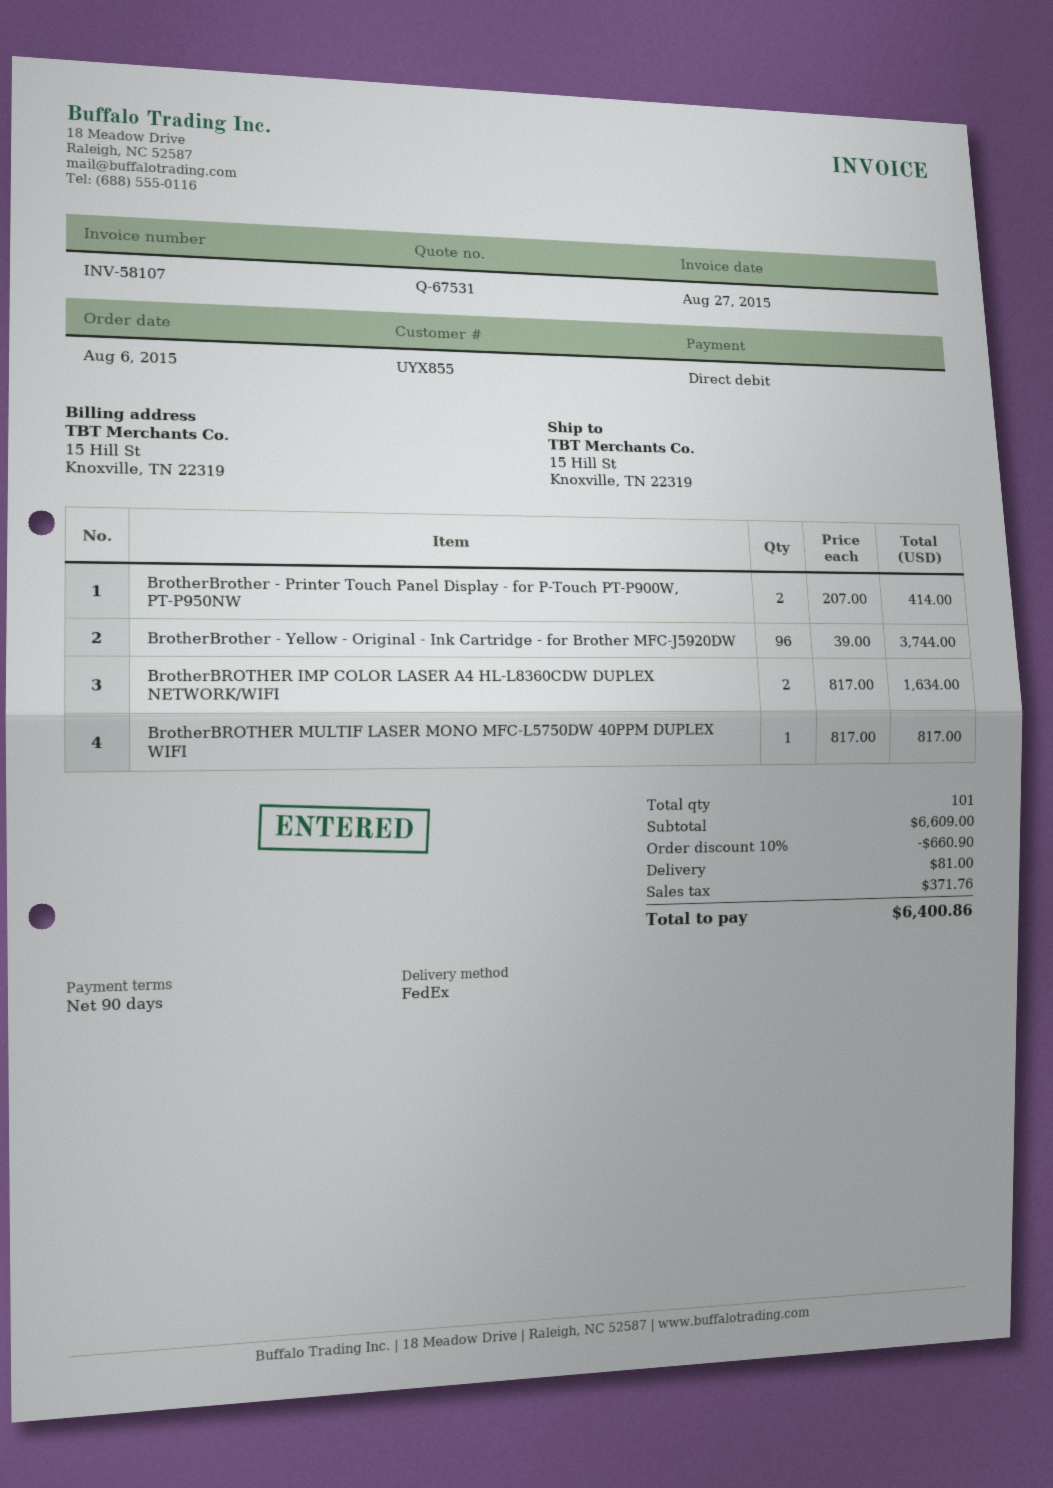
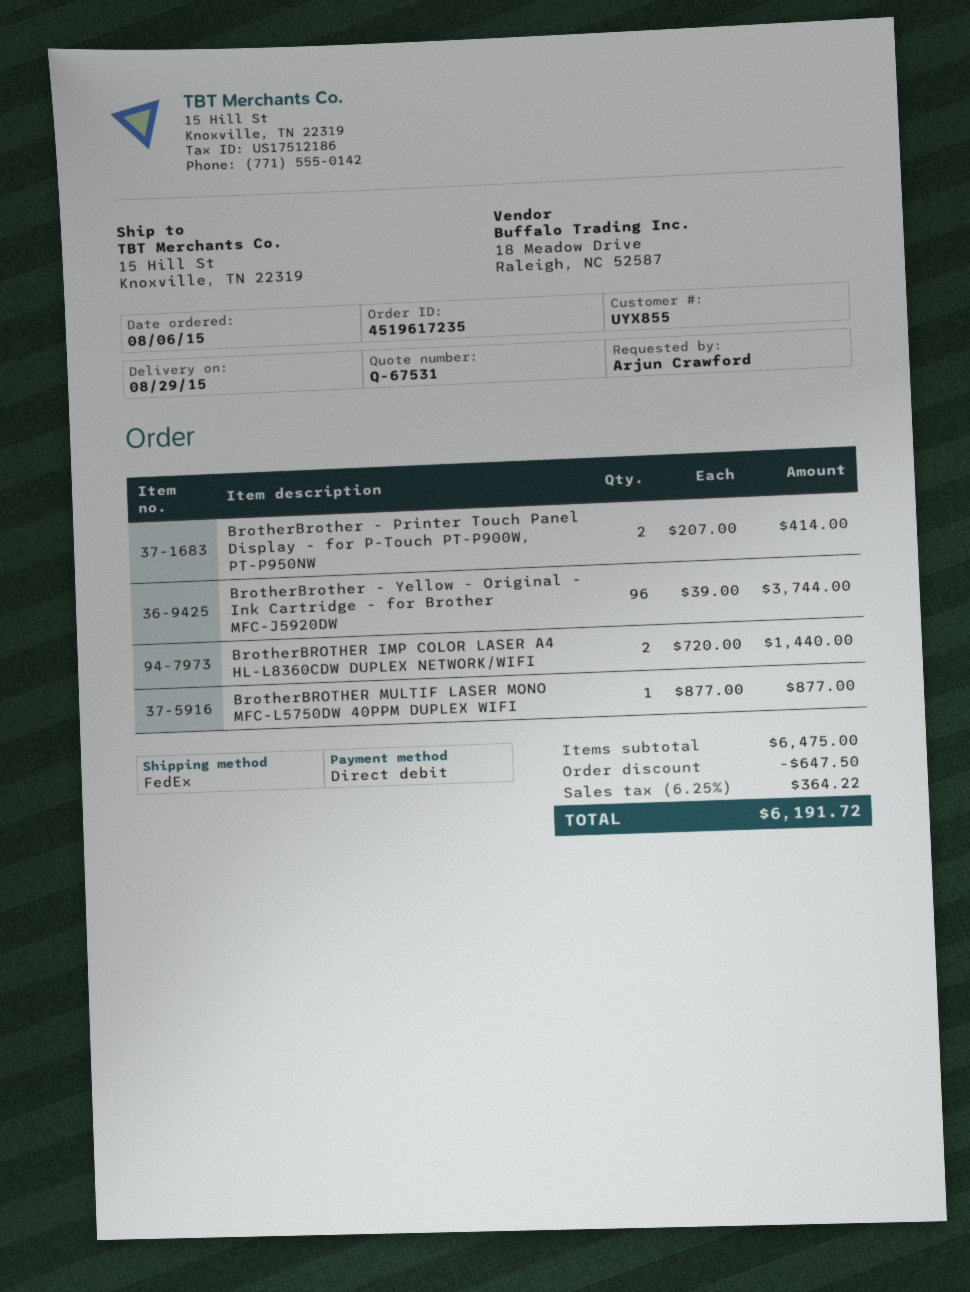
BrotherBROTHER IMP COLOR LASER A4 HL-L8360CDW DUPLEX NETWORK/WIFI: 2 x 817.00 = 1634.00 -> 2 x 720.00 = 1440.00
BrotherBROTHER MULTIF LASER MONO MFC-L5750DW 40PPM DUPLEX WIFI: 1 x 817.00 = 817.00 -> 1 x 877.00 = 877.00
subtotal: 6609.00 -> 6475.00
discount: 660.90 -> 647.50
shipping: 81.00 -> none
tax: 371.76 -> 364.22
total: 6400.86 -> 6191.72

